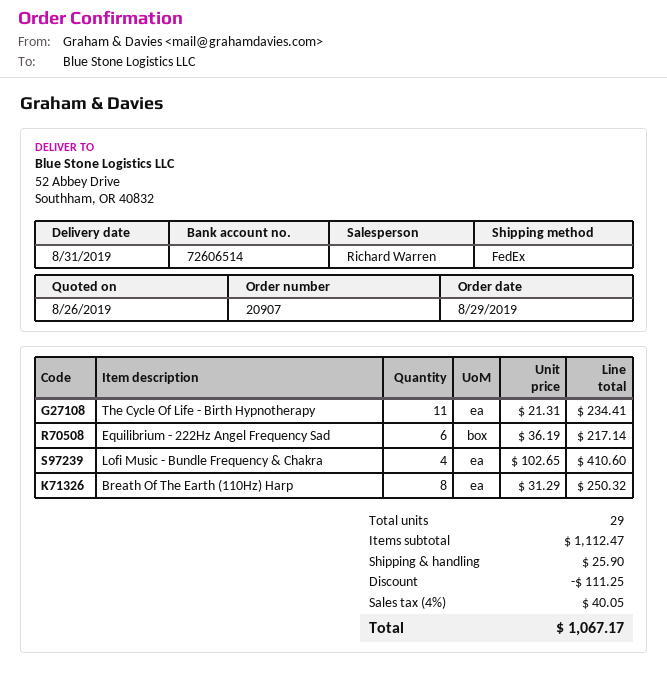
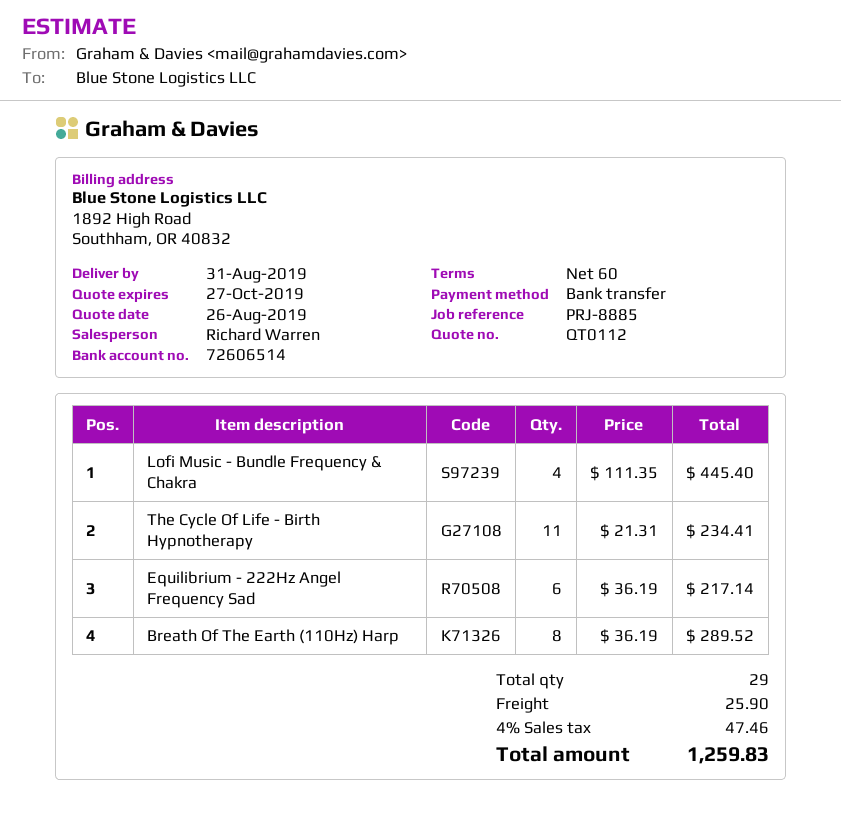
Lofi Music - Bundle Frequency & Chakra: 4 x 102.65 = 410.60 -> 4 x 111.35 = 445.40
Breath Of The Earth (110Hz) Harp: 8 x 31.29 = 250.32 -> 8 x 36.19 = 289.52
discount: 111.25 -> none
tax: 4% = 40.05 -> 4% = 47.46
total: 1067.17 -> 1259.83

